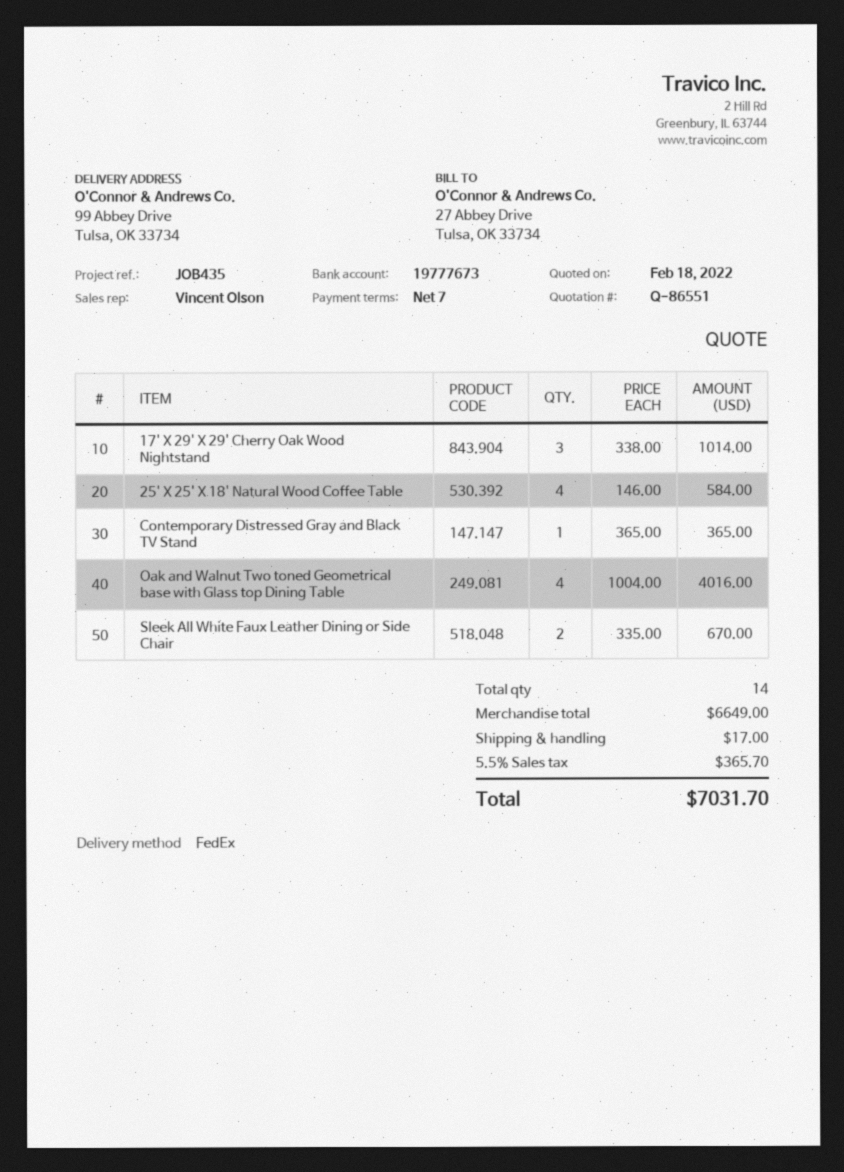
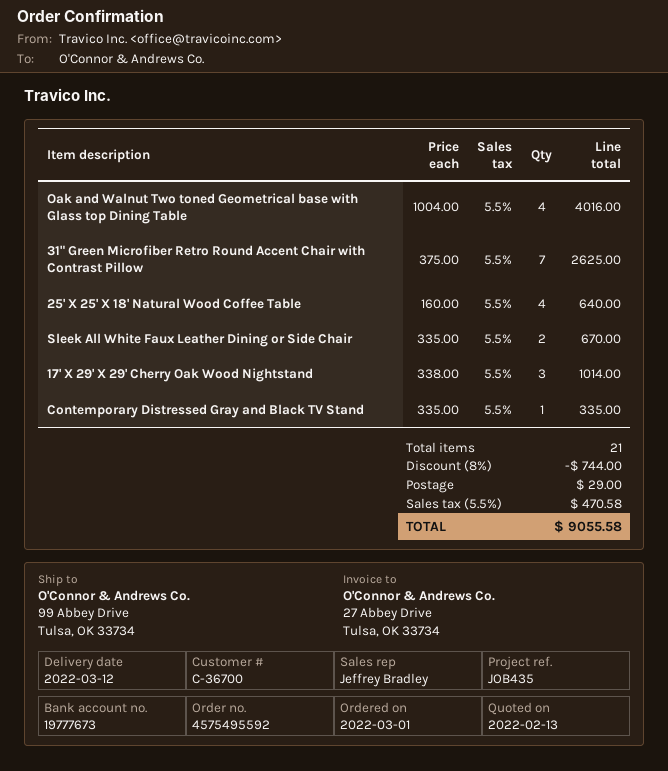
quote date: 2022-02-18 -> 2022-02-13
sales rep: Vincent Olson -> Jeffrey Bradley
25' X 25' X 18' Natural Wood Coffee Table: 4 x 146.00 = 584.00 -> 4 x 160.00 = 640.00
Contemporary Distressed Gray and Black TV Stand: 1 x 365.00 = 365.00 -> 1 x 335.00 = 335.00
31" Green Microfiber Retro Round Accent Chair with Contrast Pillow: none -> 7 x 375.00 = 2625.00
total quantity: 14 -> 21
discount: none -> 8% = 744.00
shipping: 17.00 -> 29.00
tax: 5.5% = 365.70 -> 5.5% = 470.58
total: 7031.70 -> 9055.58

